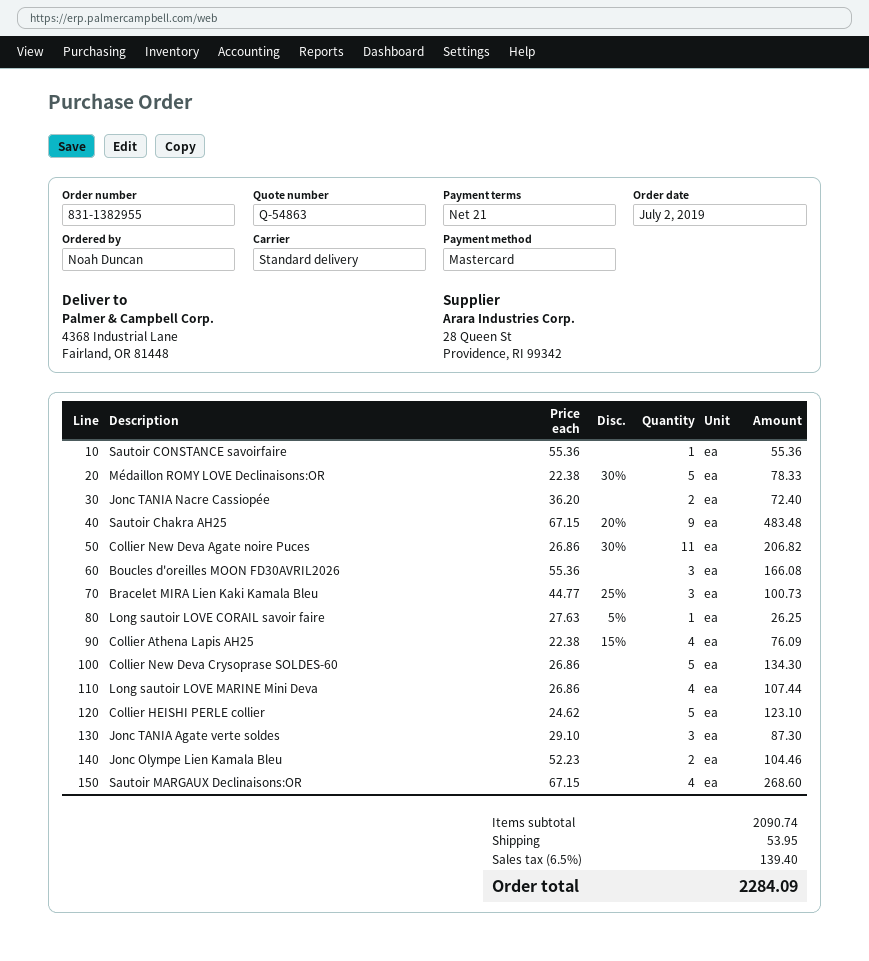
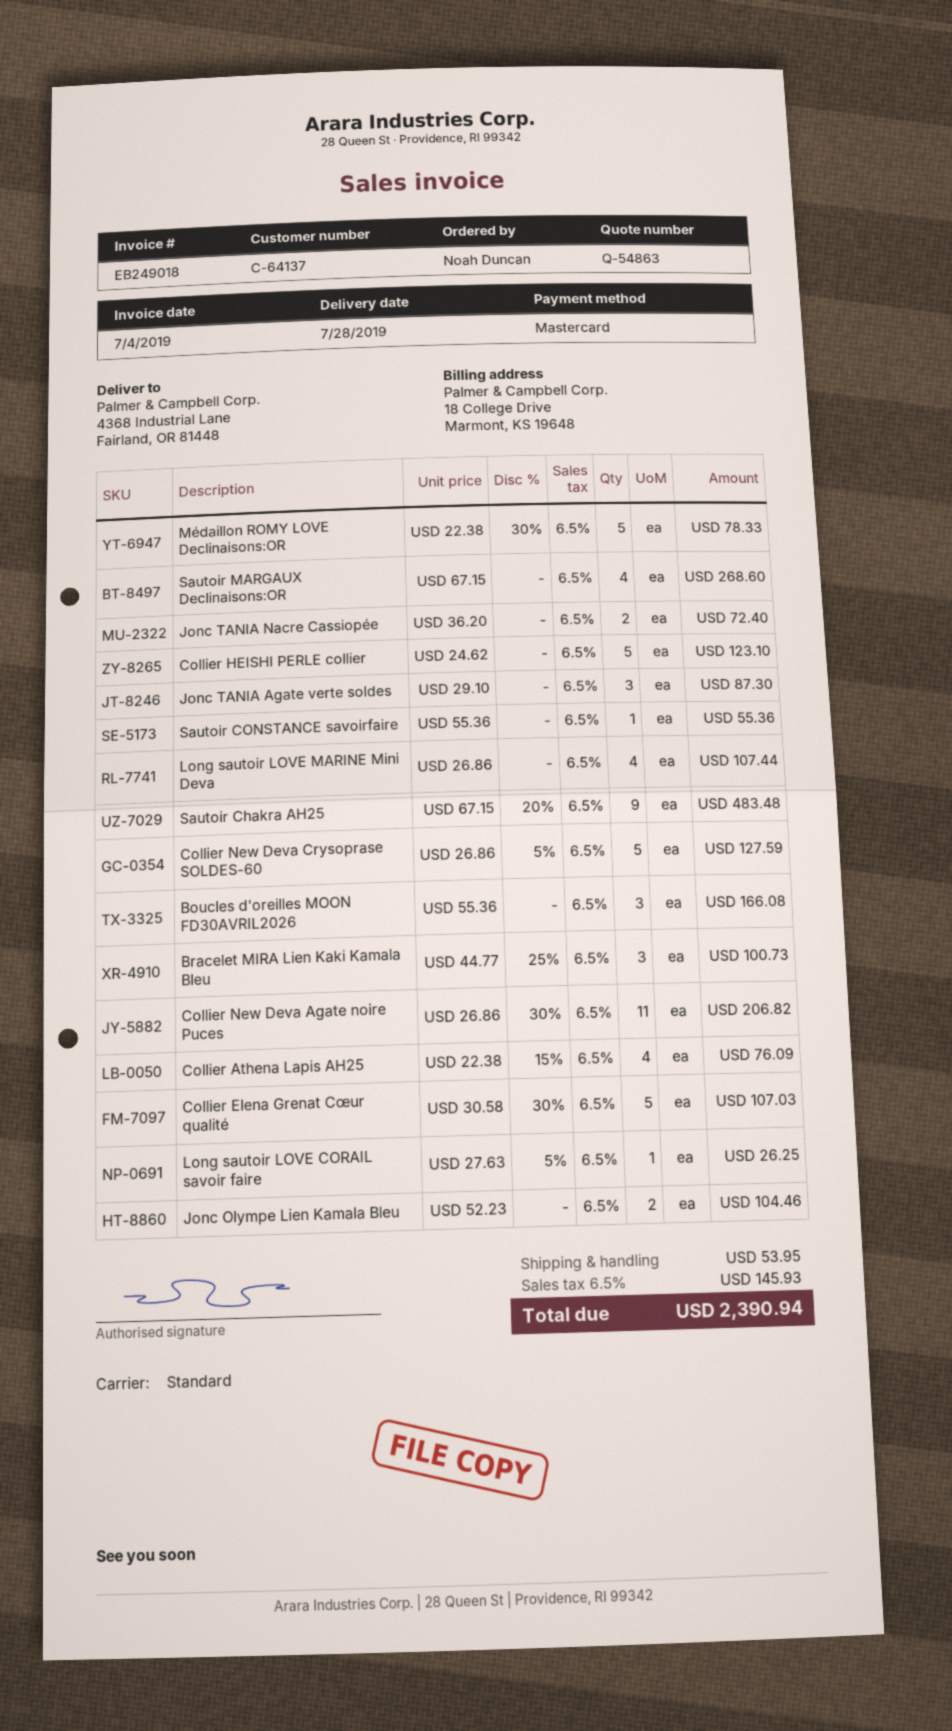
Collier New Deva Crysoprase SOLDES-60: 5 x 26.86 = 134.30 -> 5 x 26.86 - 5% = 127.59
Collier Elena Grenat Cœur qualité: none -> 5 x 30.58 - 30% = 107.03
tax: 6.5% = 139.40 -> 6.5% = 145.93
total: 2284.09 -> 2390.94

